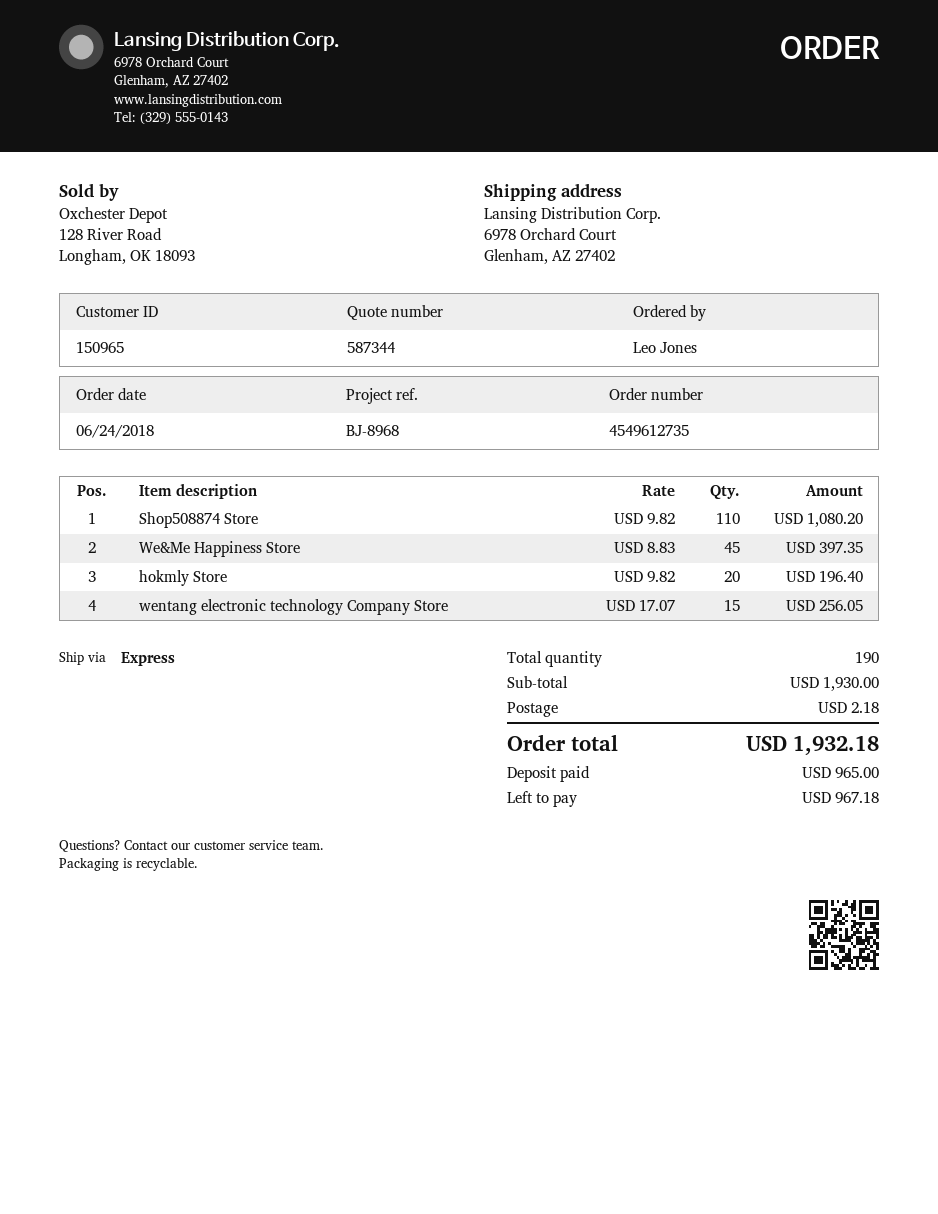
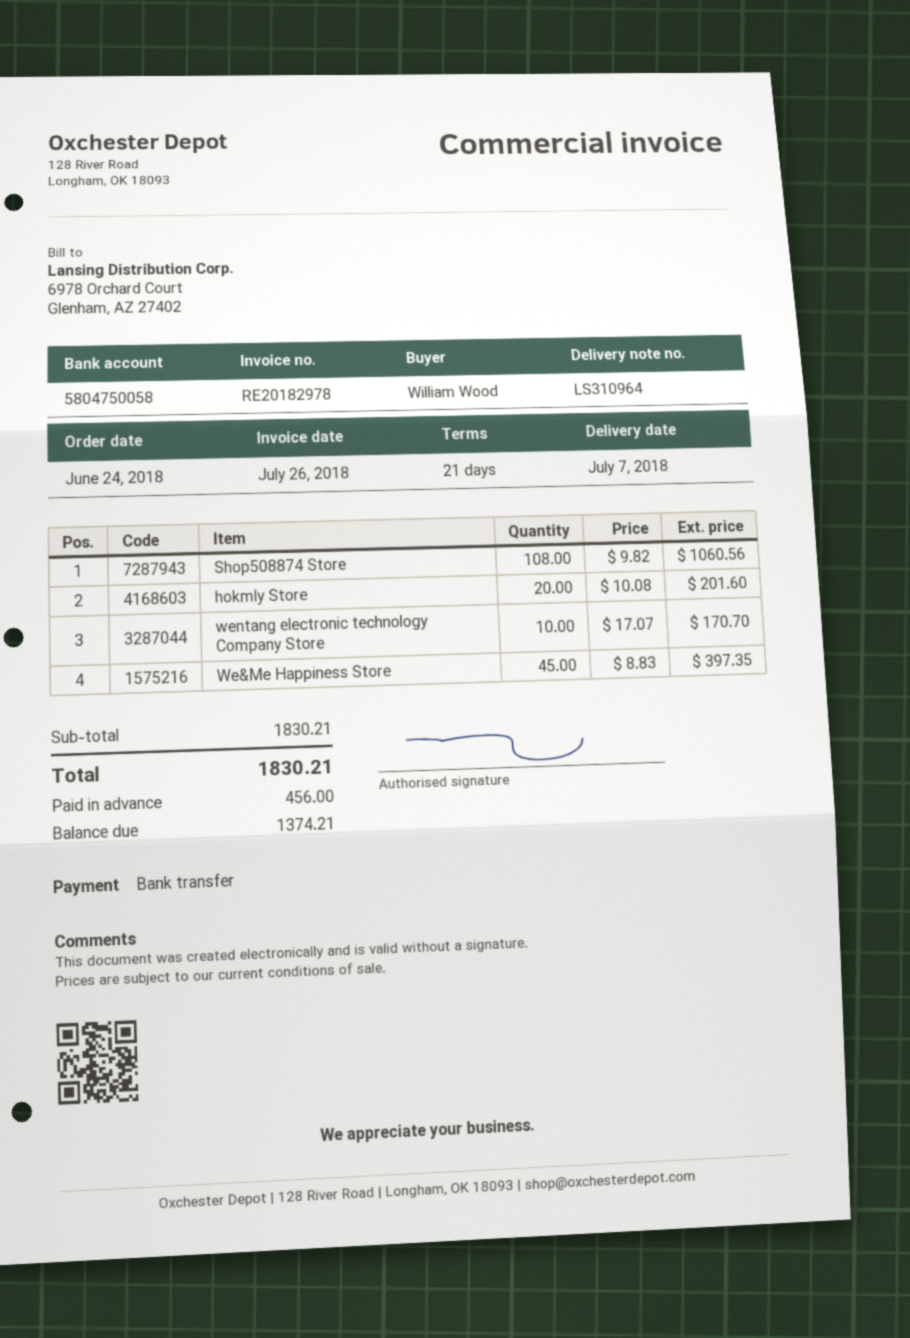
ordered by: Leo Jones -> William Wood
Shop508874 Store: 110 x 9.82 = 1080.20 -> 108 x 9.82 = 1060.56
hokmly Store: 20 x 9.82 = 196.40 -> 20 x 10.08 = 201.60
wentang electronic technology Company Store: 15 x 17.07 = 256.05 -> 10 x 17.07 = 170.70
subtotal: 1930.00 -> 1830.21
shipping: 2.18 -> none
total: 1932.18 -> 1830.21
deposit: 965.00 -> 456.00
balance: 967.18 -> 1374.21

